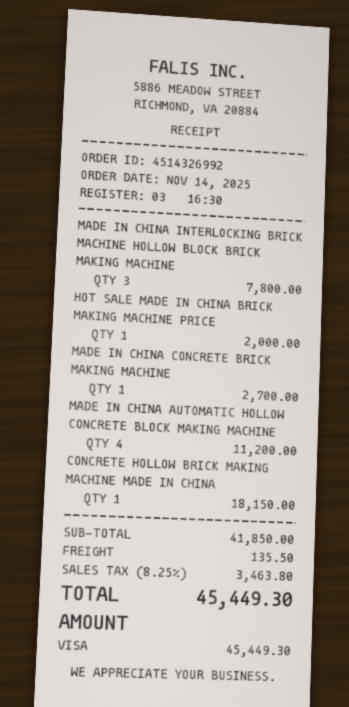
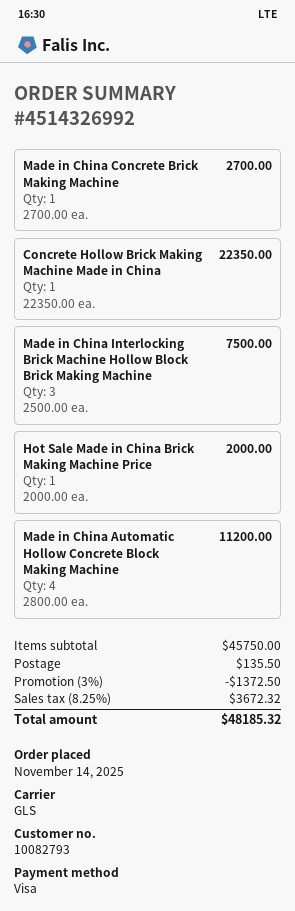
MADE IN CHINA INTERLOCKING BRICK MACHINE HOLLOW BLOCK BRICK MAKING MACHINE: 3 for 7800.00 -> 3 for 7500.00
CONCRETE HOLLOW BRICK MAKING MACHINE MADE IN CHINA: 1 for 18150.00 -> 1 for 22350.00
subtotal: 41850.00 -> 45750.00
discount: none -> 3% = 1372.50
tax: 8.25% = 3463.80 -> 8.25% = 3672.32
total: 45449.30 -> 48185.32

